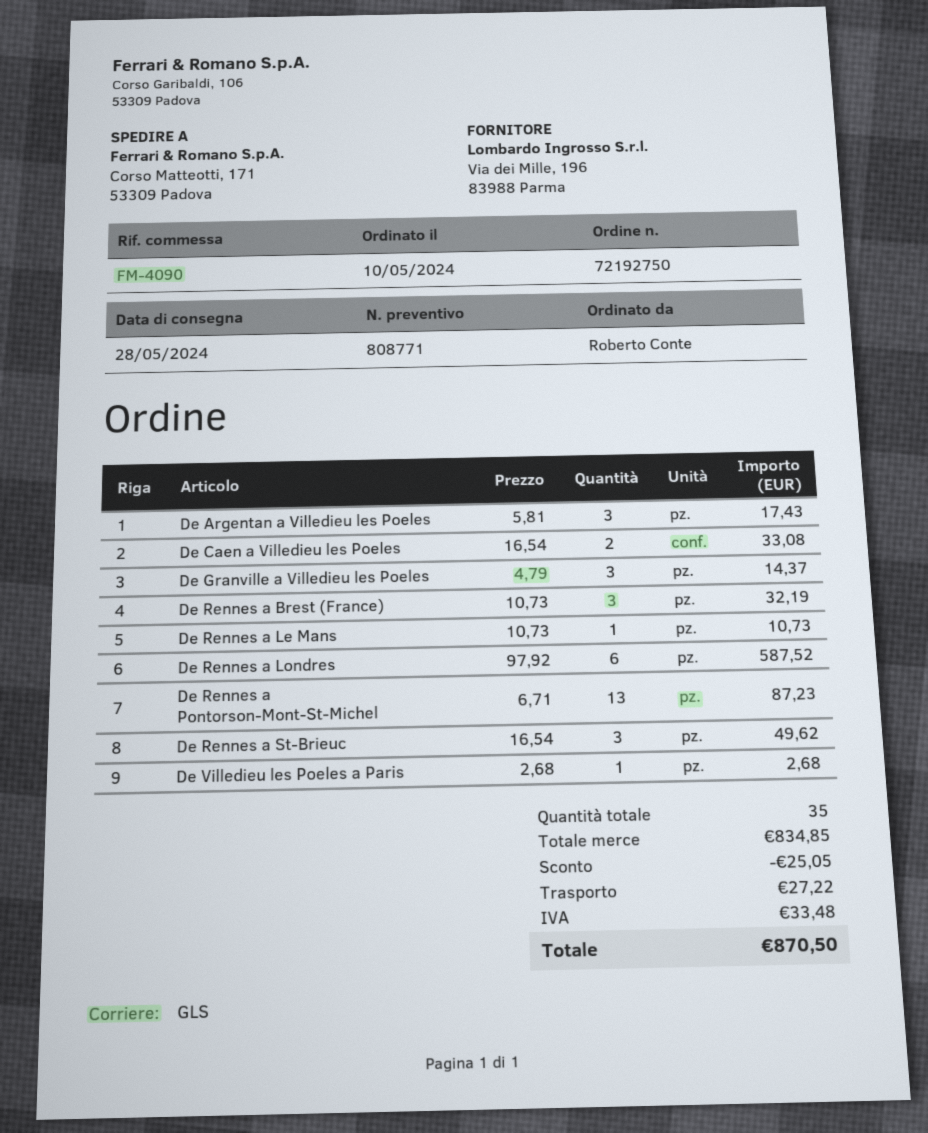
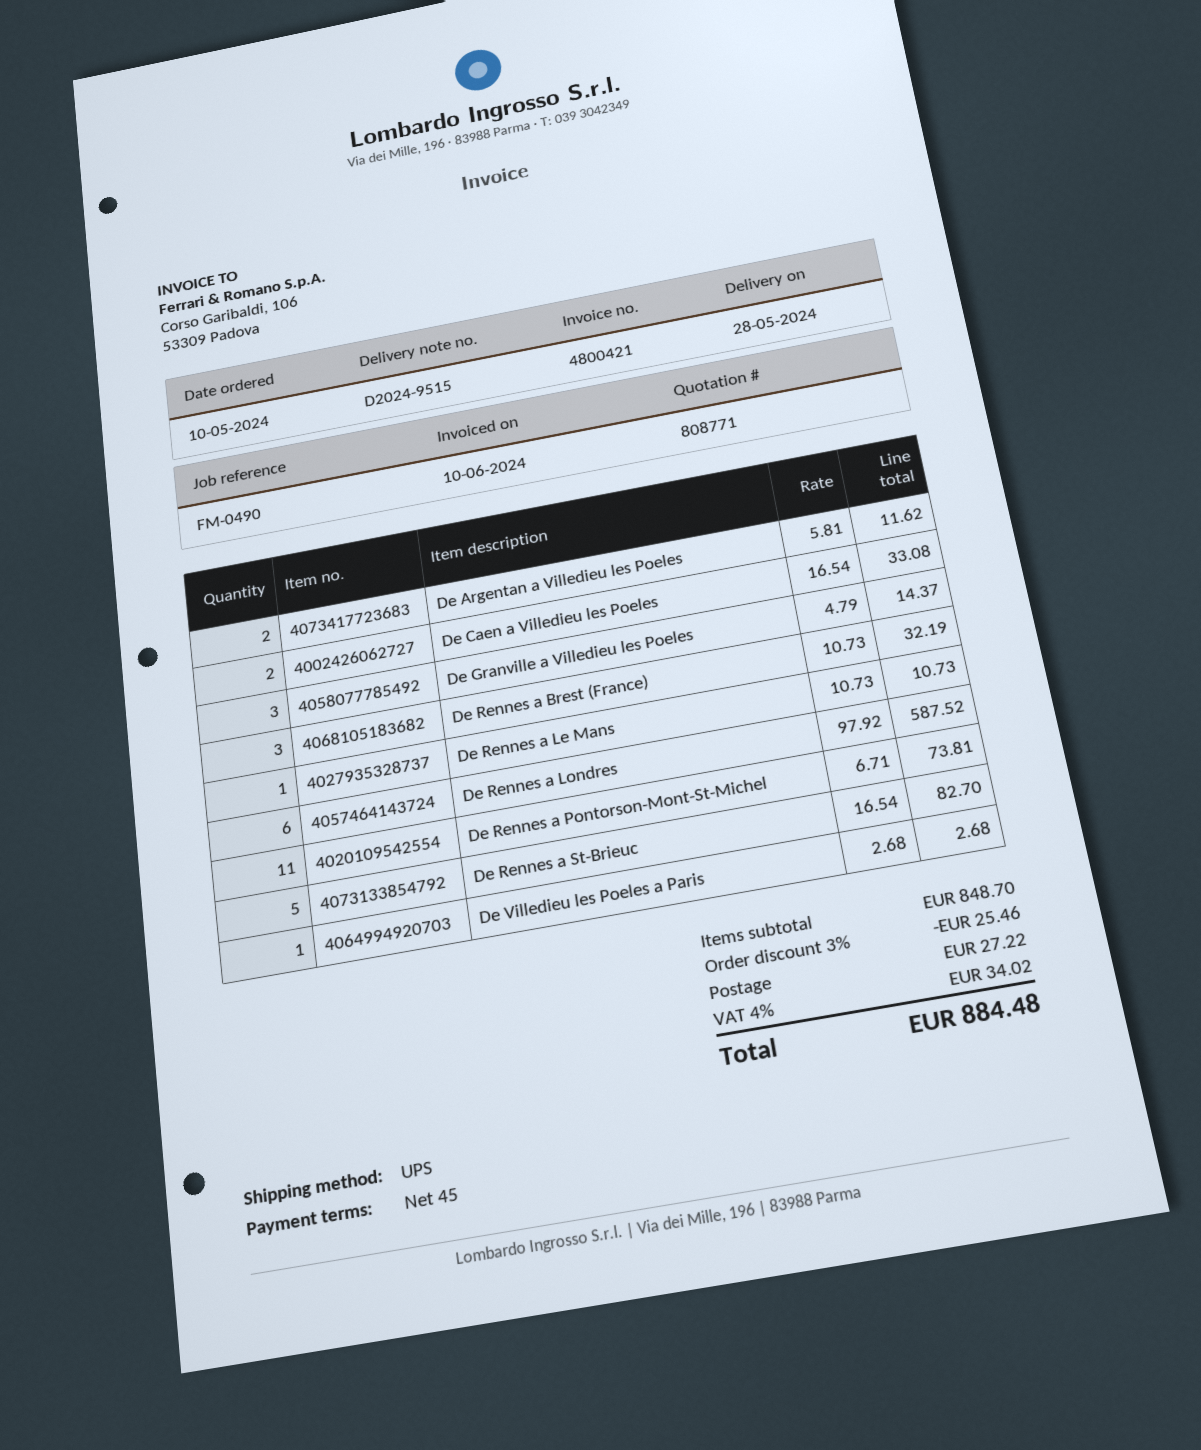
reference: FM-4090 -> FM-0490
shipping method: GLS -> UPS
De Argentan a Villedieu les Poeles: 3 x 5.81 = 17.43 -> 2 x 5.81 = 11.62
De Rennes a Pontorson-Mont-St-Michel: 13 x 6.71 = 87.23 -> 11 x 6.71 = 73.81
De Rennes a St-Brieuc: 3 x 16.54 = 49.62 -> 5 x 16.54 = 82.70
subtotal: 834.85 -> 848.70
discount: 25.05 -> 25.46
tax: 33.48 -> 34.02
total: 870.50 -> 884.48

